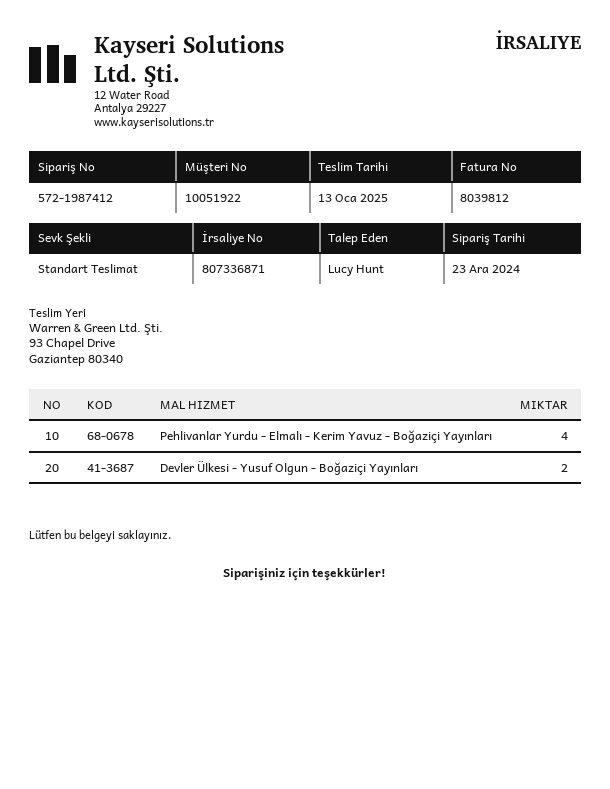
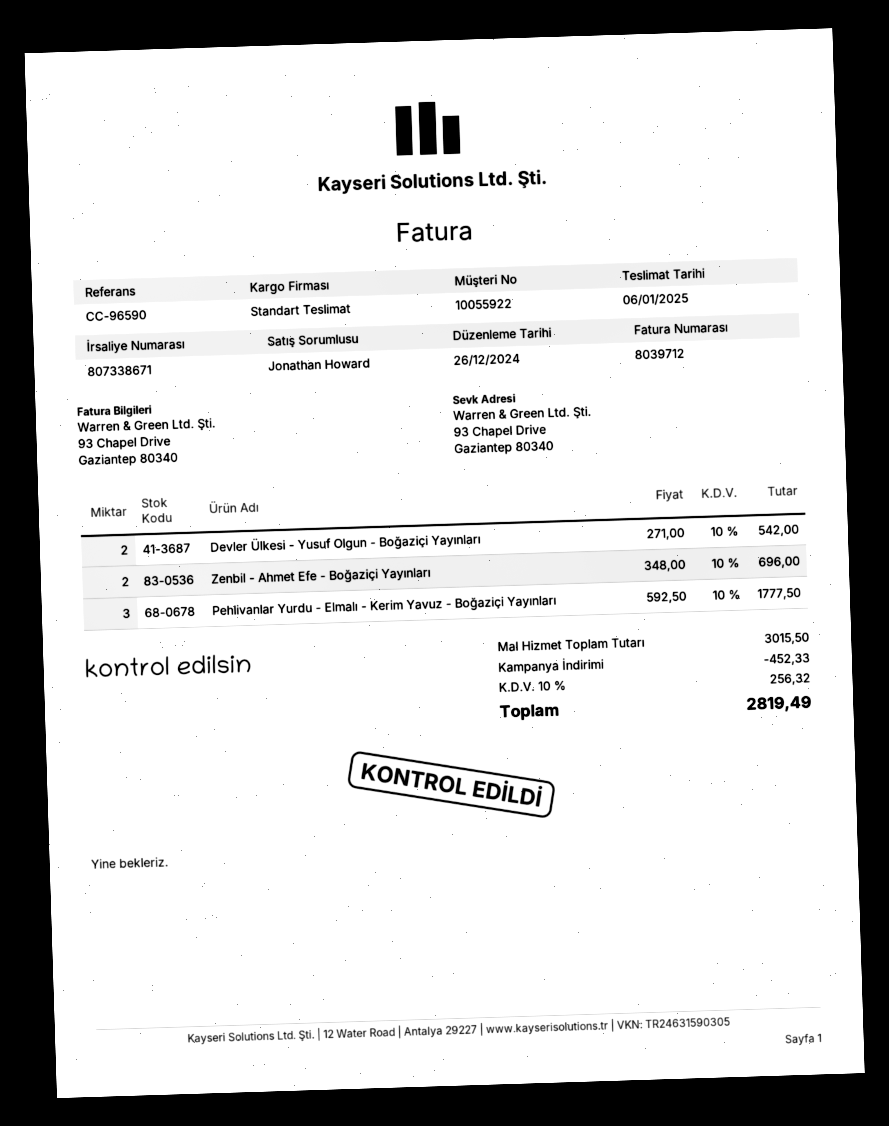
delivery note number: 807336871 -> 807338671
delivery date: 2025-01-13 -> 2025-01-06
invoice number: 8039812 -> 8039712
customer number: 10051922 -> 10055922
Pehlivanlar Yurdu - Elmalı - Kerim Yavuz - Boğaziçi Yayınları: 4 -> 3
Zenbil - Ahmet Efe - Boğaziçi Yayınları: none -> 2

